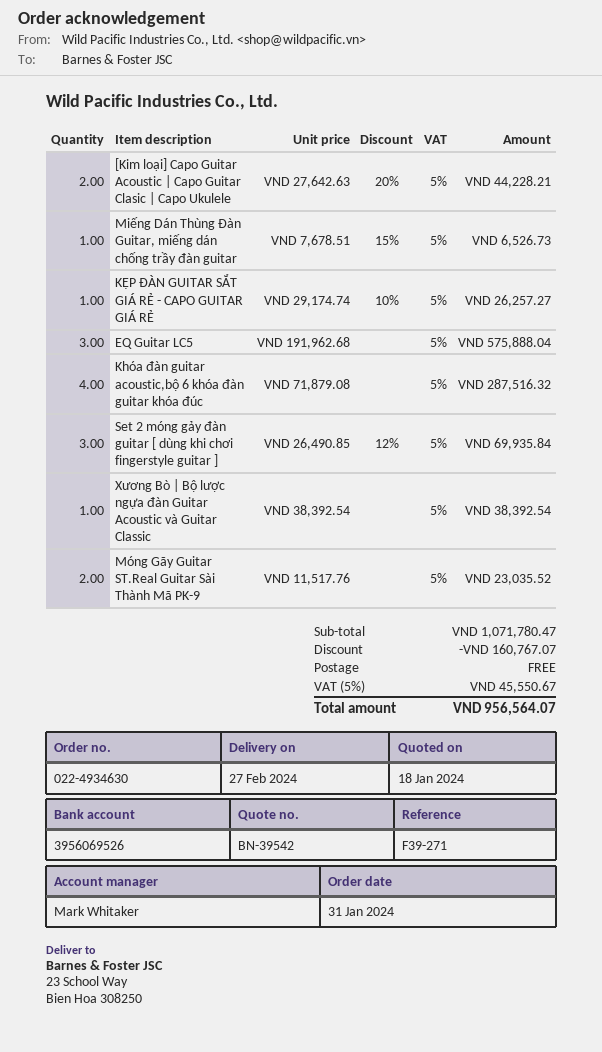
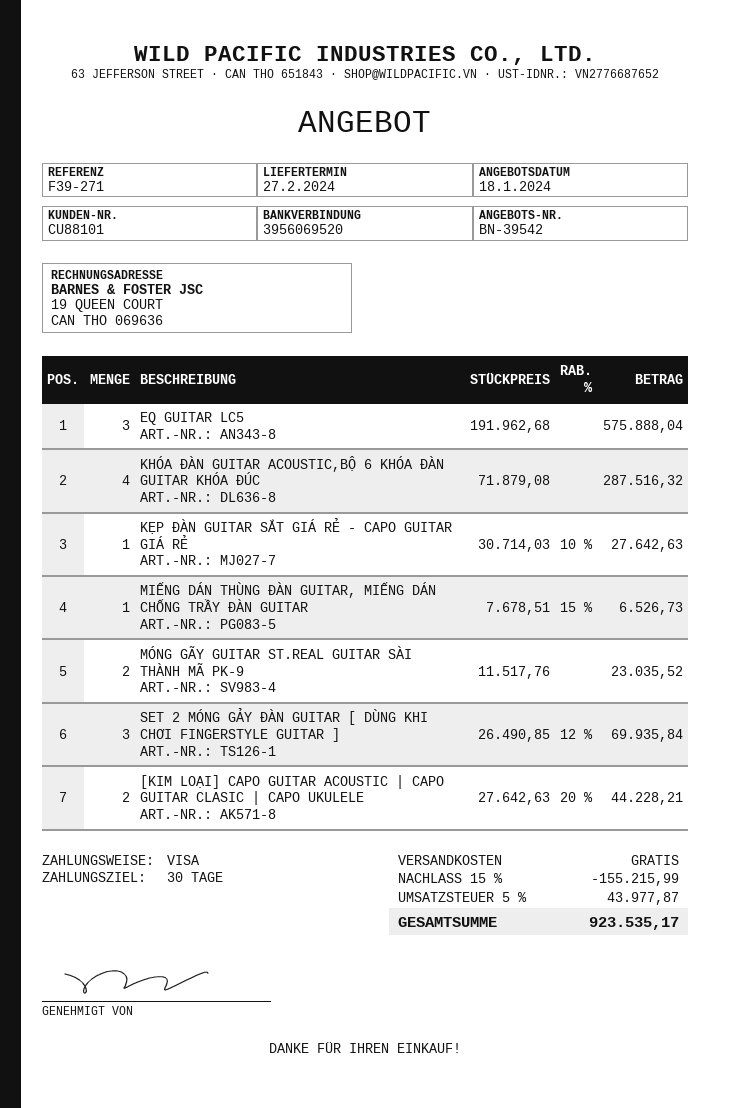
bank account: 3956069526 -> 3956069520
KẸP ĐÀN GUITAR SẮT GIÁ RẺ - CAPO GUITAR GIÁ RẺ: 1 x 29174.74 - 10% = 26257.27 -> 1 x 30714.03 - 10% = 27642.63
Xương Bò | Bộ lược ngựa đàn Guitar Acoustic và Guitar Classic: 1 x 38392.54 = 38392.54 -> none
discount: 160767.07 -> 155215.99
tax: 5% = 45550.67 -> 5% = 43977.87
total: 956564.07 -> 923535.17

